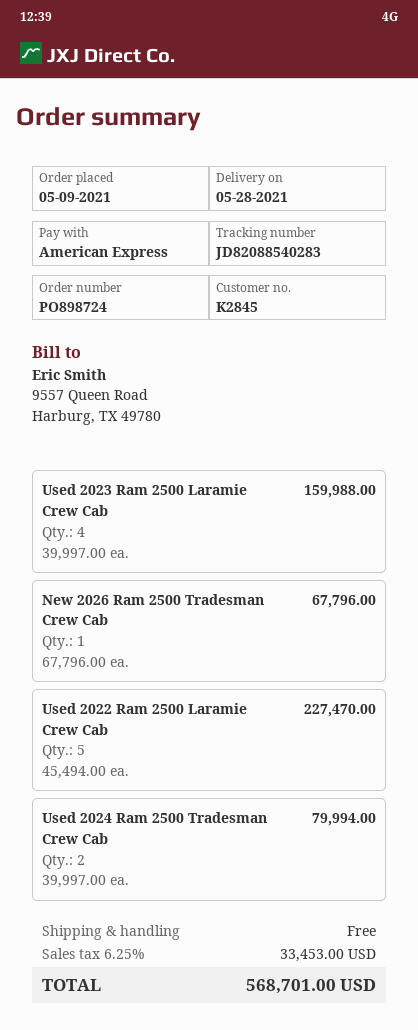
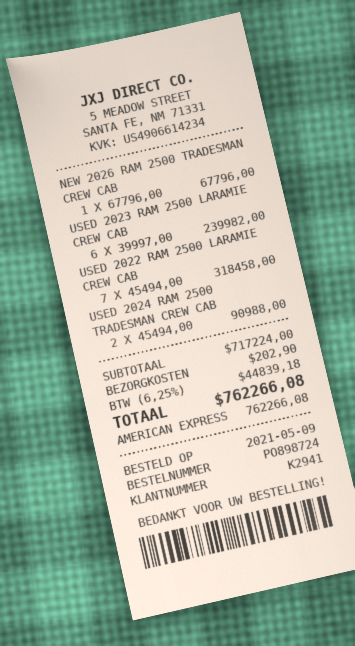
customer number: K2845 -> K2941
Used 2023 Ram 2500 Laramie Crew Cab: 4 x 39997.00 = 159988.00 -> 6 x 39997.00 = 239982.00
Used 2022 Ram 2500 Laramie Crew Cab: 5 x 45494.00 = 227470.00 -> 7 x 45494.00 = 318458.00
Used 2024 Ram 2500 Tradesman Crew Cab: 2 x 39997.00 = 79994.00 -> 2 x 45494.00 = 90988.00
shipping: 0.00 -> 202.90
tax: 6.25% = 33453.00 -> 6.25% = 44839.18
total: 568701.00 -> 762266.08

